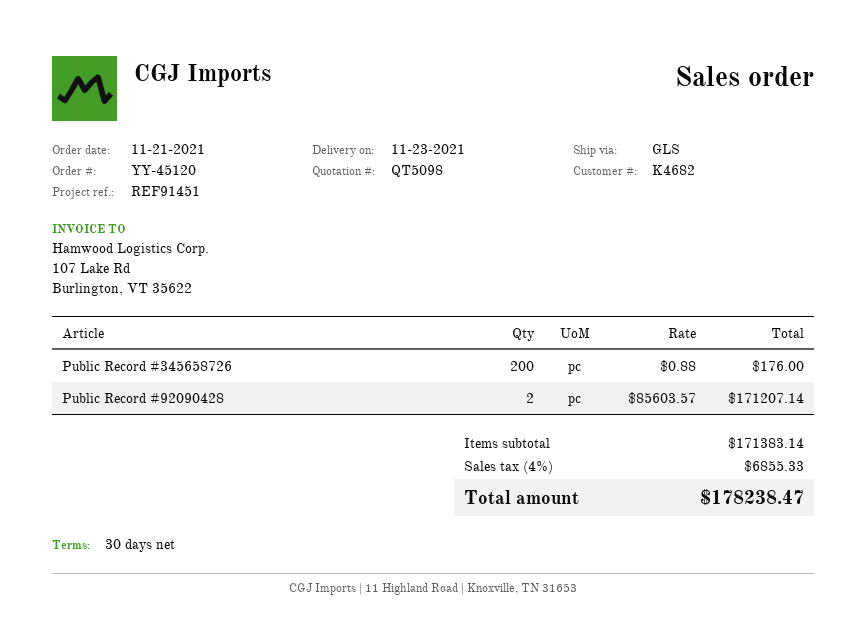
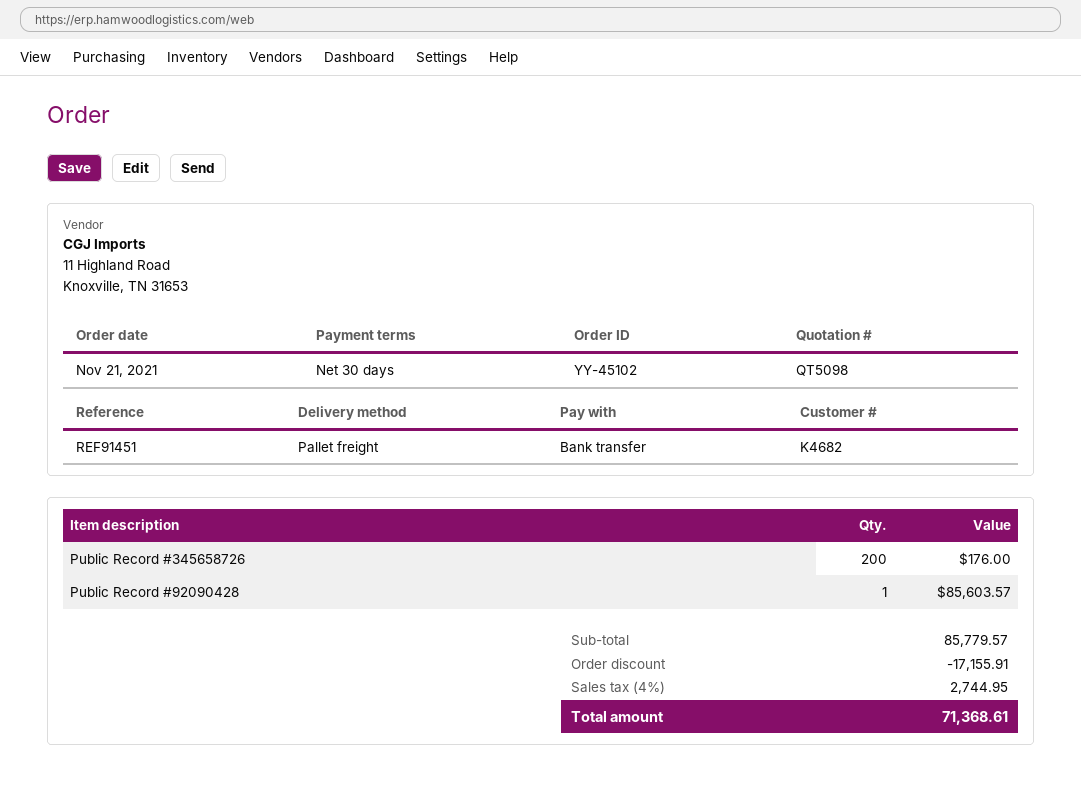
order number: YY-45120 -> YY-45102
shipping method: GLS -> pallet freight
Public Record #92090428: 2 for 171207.14 -> 1 for 85603.57
subtotal: 171383.14 -> 85779.57
discount: none -> 17155.91
tax: 4% = 6855.33 -> 4% = 2744.95
total: 178238.47 -> 71368.61

